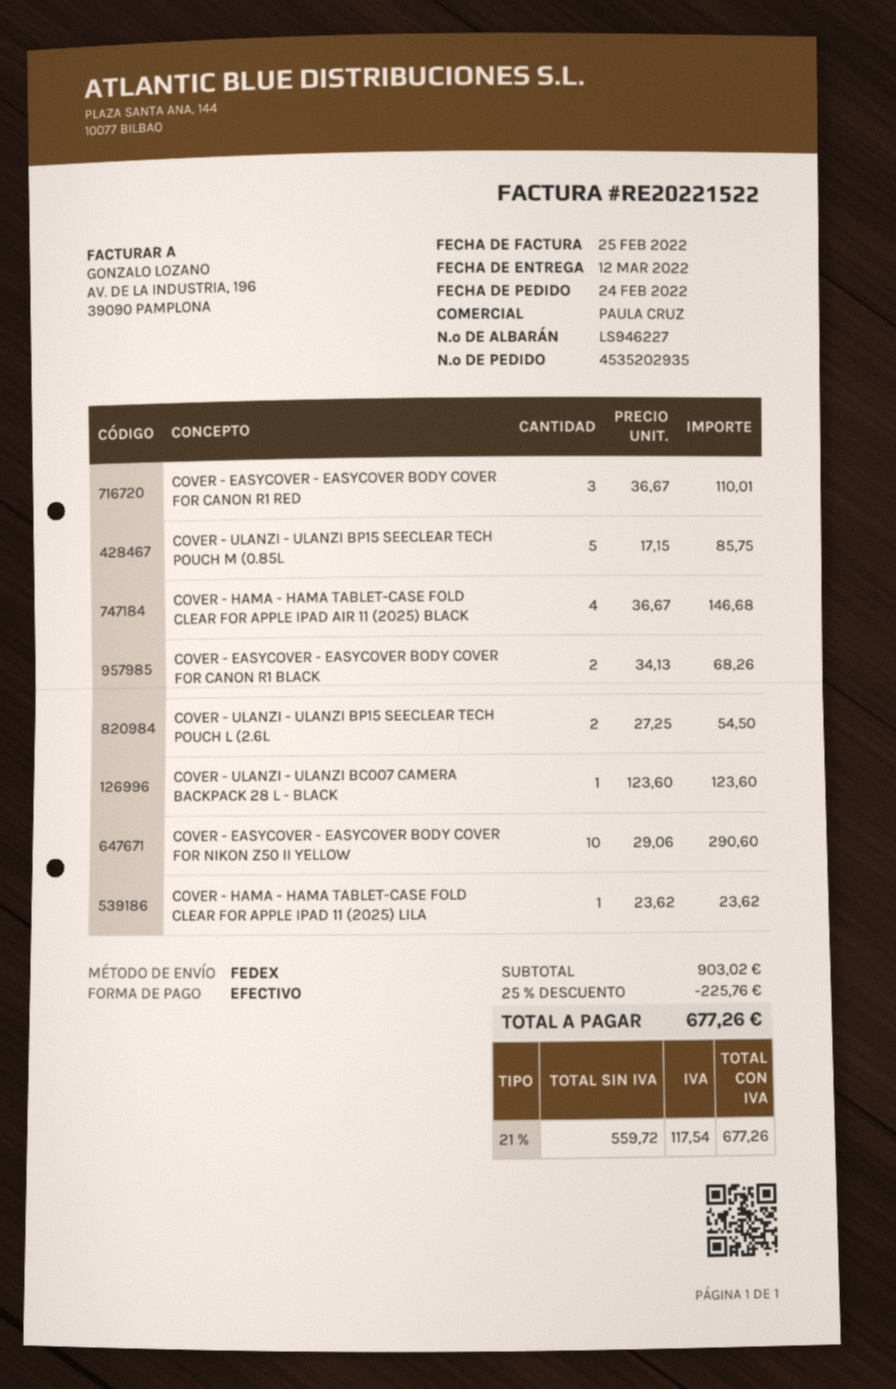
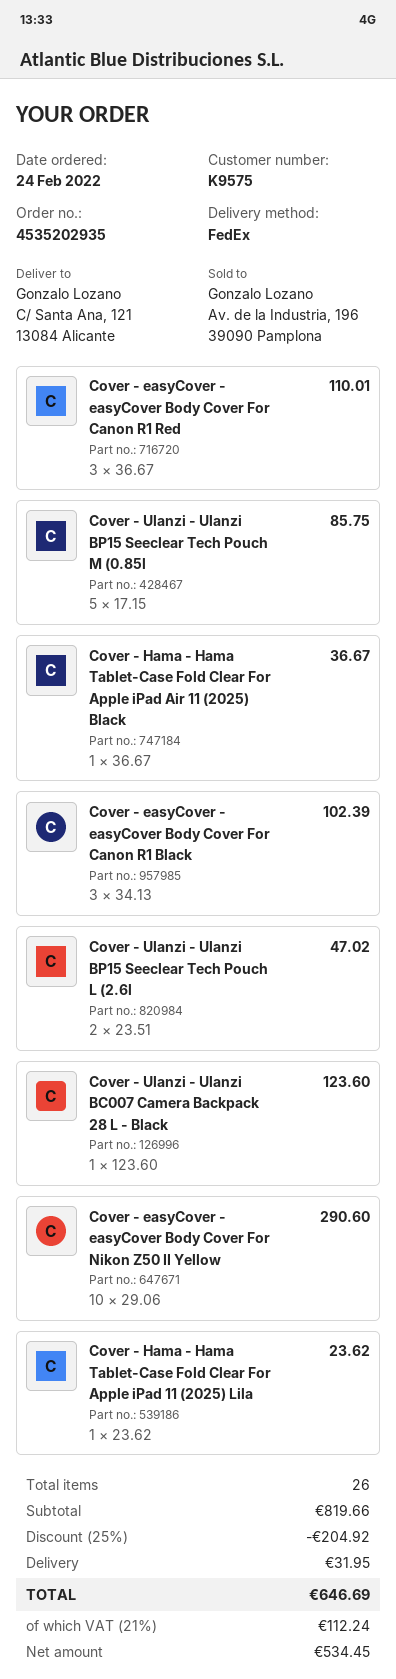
COVER - HAMA - HAMA TABLET-CASE FOLD CLEAR FOR APPLE IPAD AIR 11 (2025) BLACK: 4 x 36.67 = 146.68 -> 1 x 36.67 = 36.67
COVER - EASYCOVER - EASYCOVER BODY COVER FOR CANON R1 BLACK: 2 x 34.13 = 68.26 -> 3 x 34.13 = 102.39
COVER - ULANZI - ULANZI BP15 SEECLEAR TECH POUCH L (2.6L: 2 x 27.25 = 54.50 -> 2 x 23.51 = 47.02
subtotal: 903.02 -> 819.66
discount: 25% = 225.76 -> 25% = 204.92
shipping: none -> 31.95
net: 559.72 -> 534.45
tax: 21% = 117.54 -> 21% = 112.24
total: 677.26 -> 646.69

